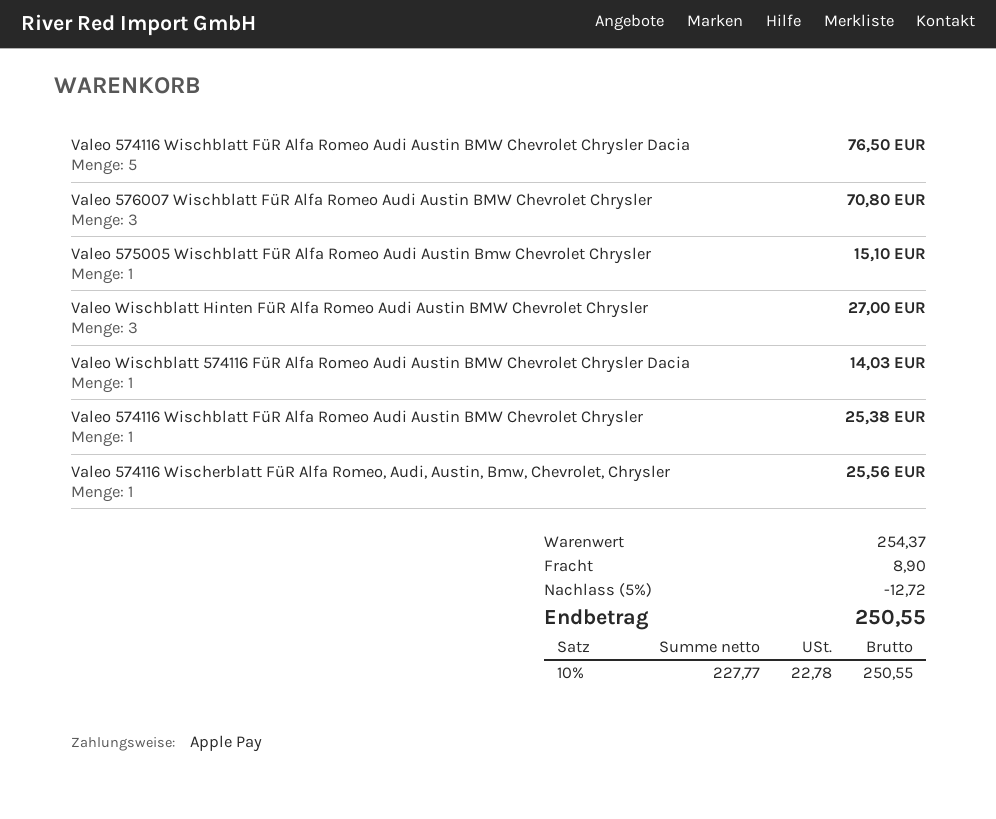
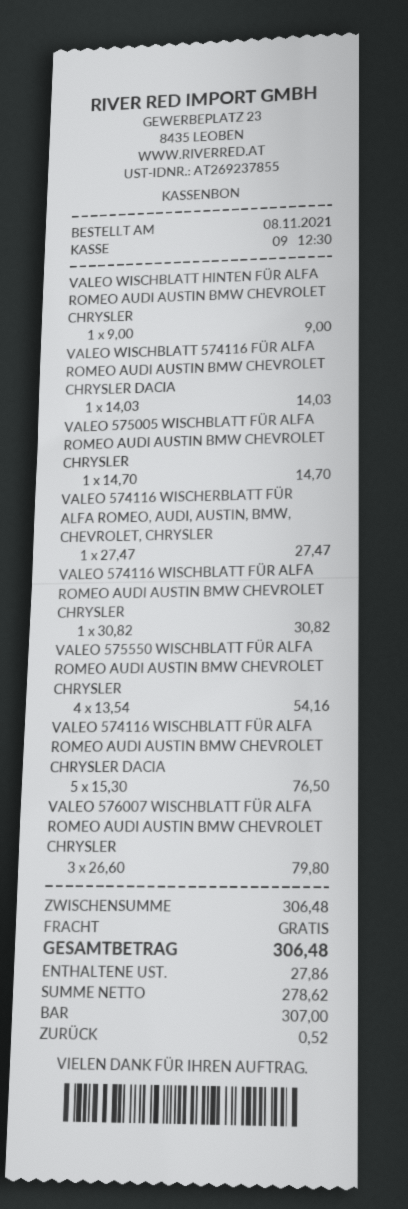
payment method: Apple Pay -> cash
Valeo 576007 Wischblatt FüR Alfa Romeo Audi Austin BMW Chevrolet Chrysler: 3 for 70.80 -> 3 for 79.80
Valeo 575005 Wischblatt FüR Alfa Romeo Audi Austin Bmw Chevrolet Chrysler: 1 for 15.10 -> 1 for 14.70
Valeo Wischblatt Hinten FüR Alfa Romeo Audi Austin BMW Chevrolet Chrysler: 3 for 27.00 -> 1 for 9.00
Valeo 574116 Wischblatt FüR Alfa Romeo Audi Austin BMW Chevrolet Chrysler: 1 for 25.38 -> 1 for 30.82
Valeo 574116 Wischerblatt FüR Alfa Romeo, Audi, Austin, Bmw, Chevrolet, Chrysler: 1 for 25.56 -> 1 for 27.47
VALEO 575550 WISCHBLATT FÜR ALFA ROMEO AUDI AUSTIN BMW CHEVROLET CHRYSLER: none -> 4 for 54.16
subtotal: 254.37 -> 306.48
discount: 5% = 12.72 -> none
shipping: 8.90 -> 0.00
net: 227.77 -> 278.62
tax: 22.78 -> 27.86
total: 250.55 -> 306.48

